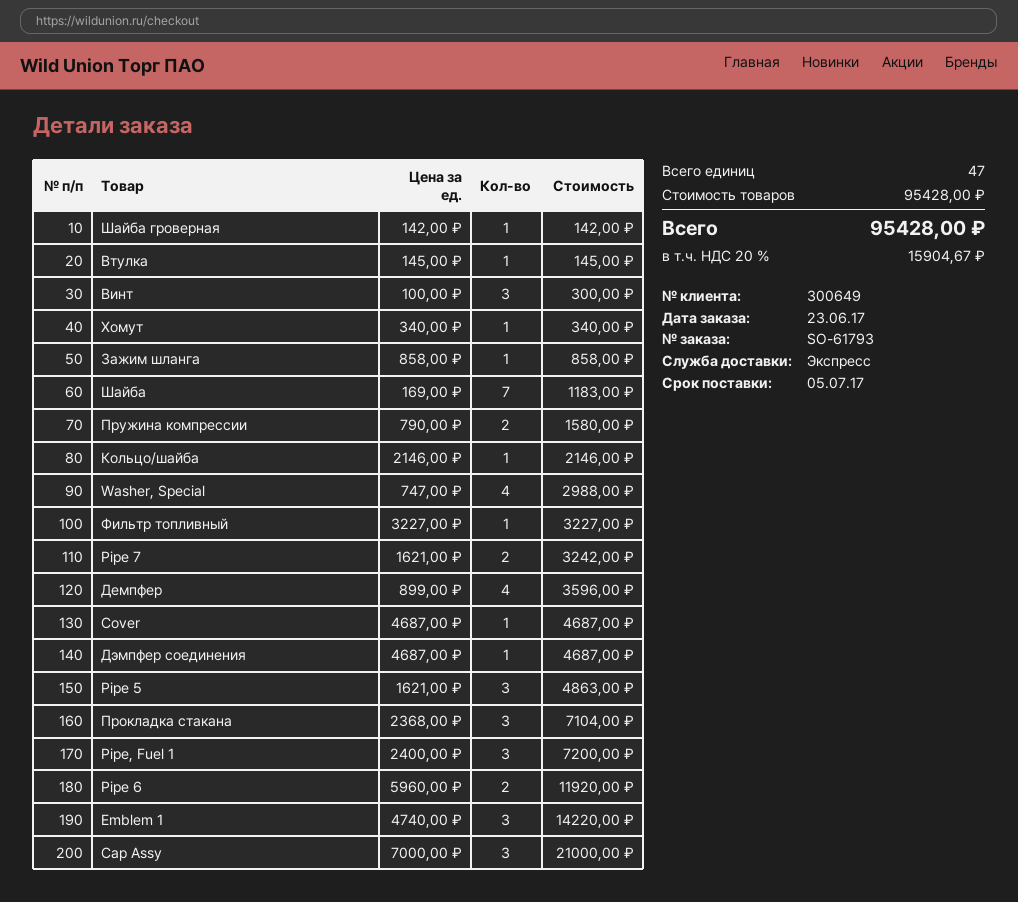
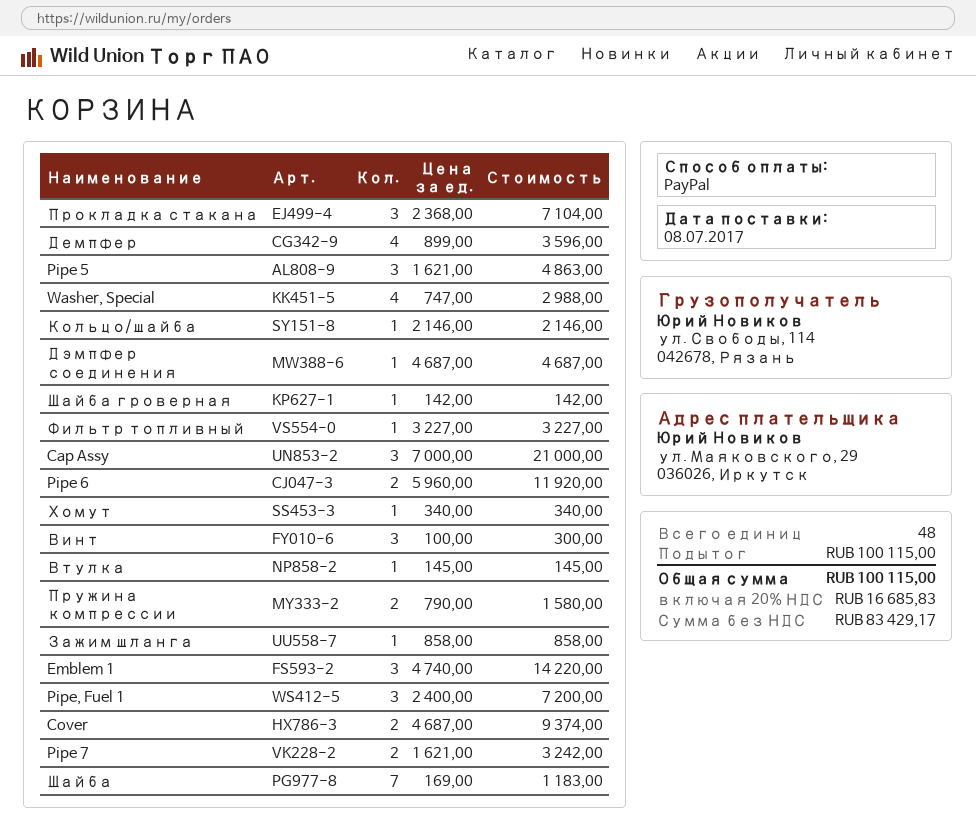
delivery date: 2017-07-05 -> 2017-07-08
Cover: 1 x 4687.00 = 4687.00 -> 2 x 4687.00 = 9374.00
total quantity: 47 -> 48
subtotal: 95428.00 -> 100115.00
tax: 20% = 15904.67 -> 20% = 16685.83
total: 95428.00 -> 100115.00

